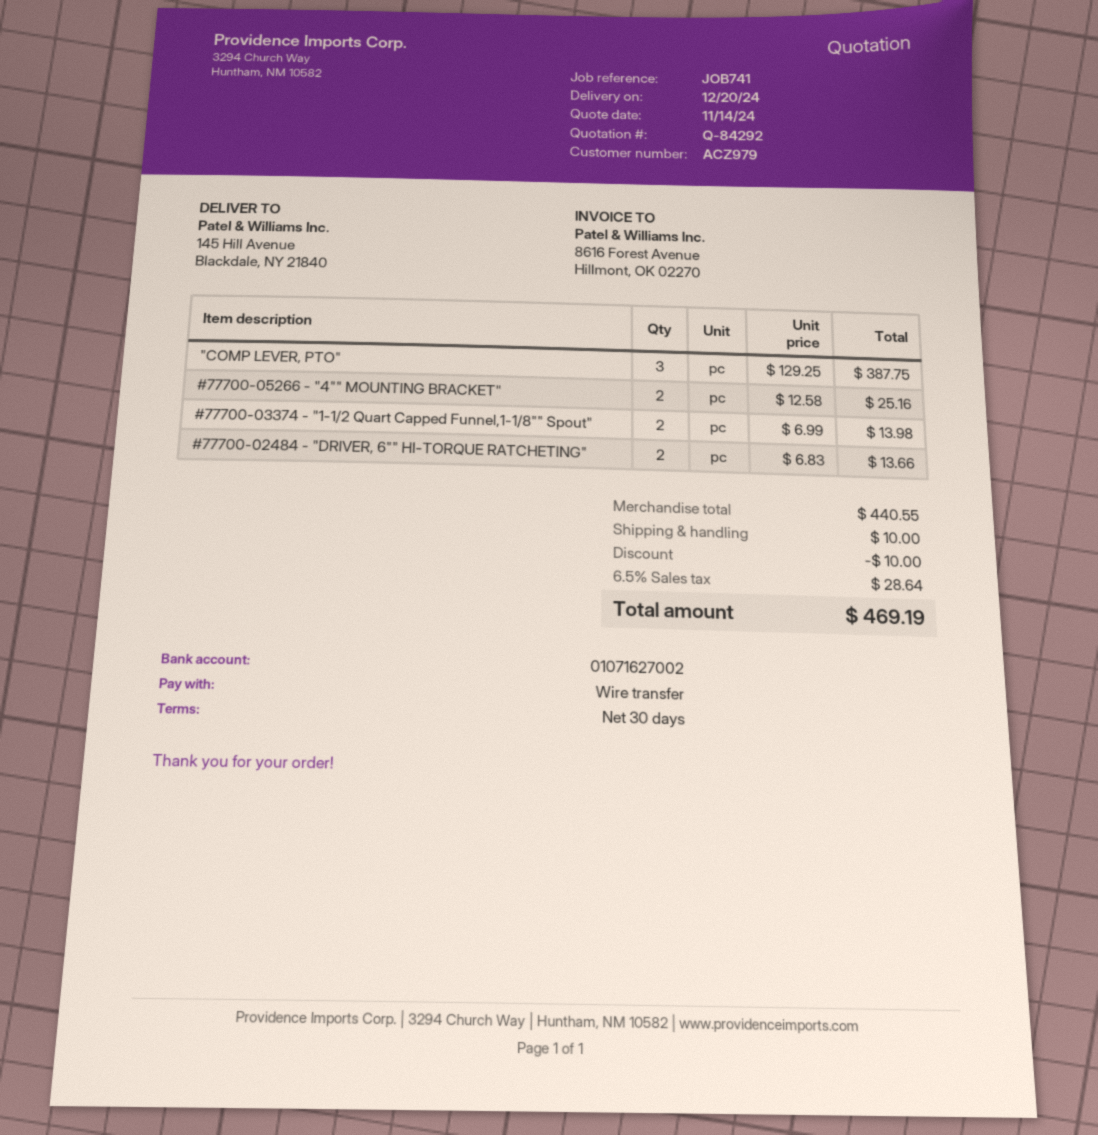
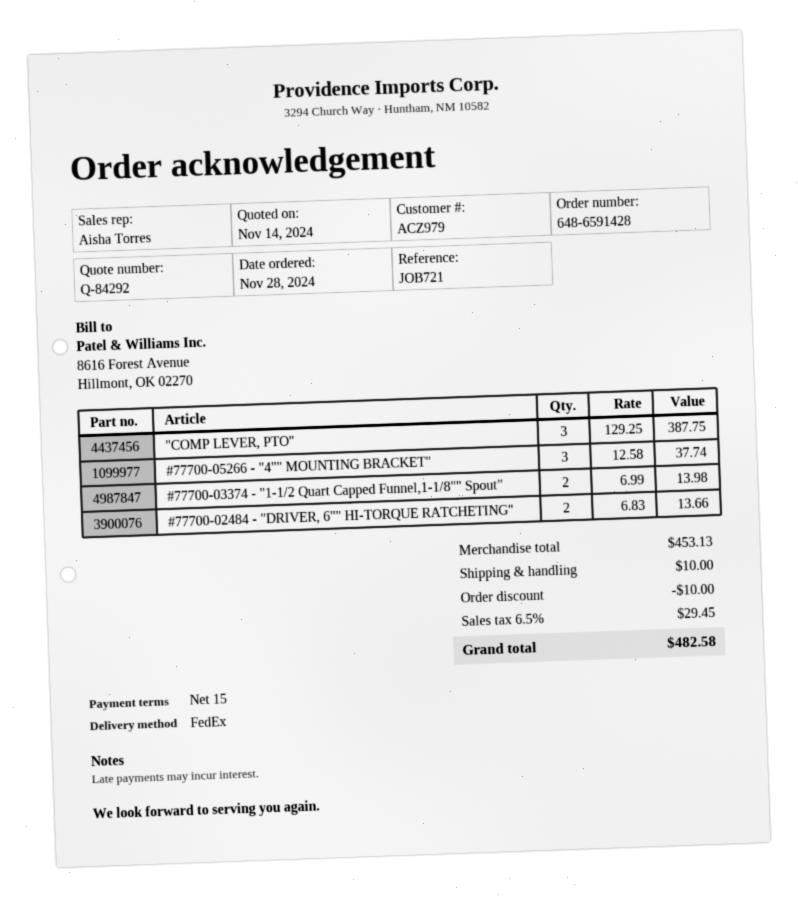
payment terms: 30 days -> 15 days
reference: JOB741 -> JOB721
#77700-05266 - "4"" MOUNTING BRACKET": 2 x 12.58 = 25.16 -> 3 x 12.58 = 37.74
subtotal: 440.55 -> 453.13
tax: 6.5% = 28.64 -> 6.5% = 29.45
total: 469.19 -> 482.58

